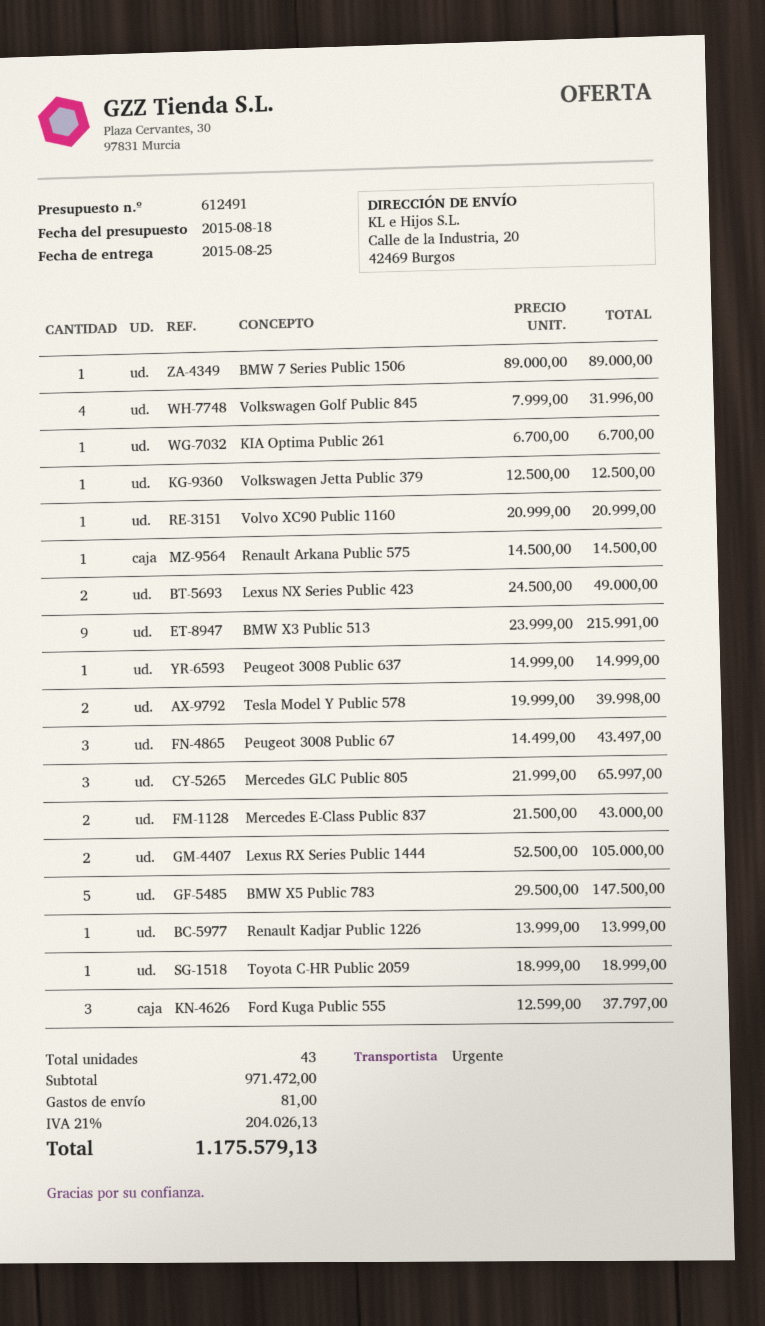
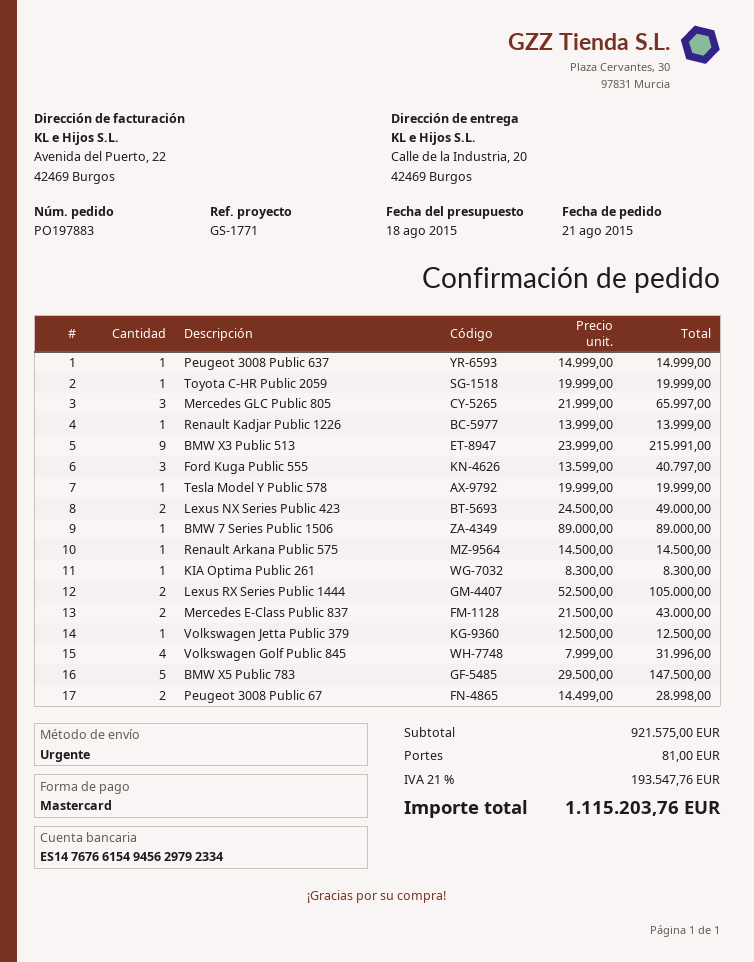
KIA Optima Public 261: 1 x 6700.00 = 6700.00 -> 1 x 8300.00 = 8300.00
Volvo XC90 Public 1160: 1 x 20999.00 = 20999.00 -> none
Tesla Model Y Public 578: 2 x 19999.00 = 39998.00 -> 1 x 19999.00 = 19999.00
Peugeot 3008 Public 67: 3 x 14499.00 = 43497.00 -> 2 x 14499.00 = 28998.00
Toyota C-HR Public 2059: 1 x 18999.00 = 18999.00 -> 1 x 19999.00 = 19999.00
Ford Kuga Public 555: 3 x 12599.00 = 37797.00 -> 3 x 13599.00 = 40797.00
subtotal: 971472.00 -> 921575.00
tax: 21% = 204026.13 -> 21% = 193547.76
total: 1175579.13 -> 1115203.76

